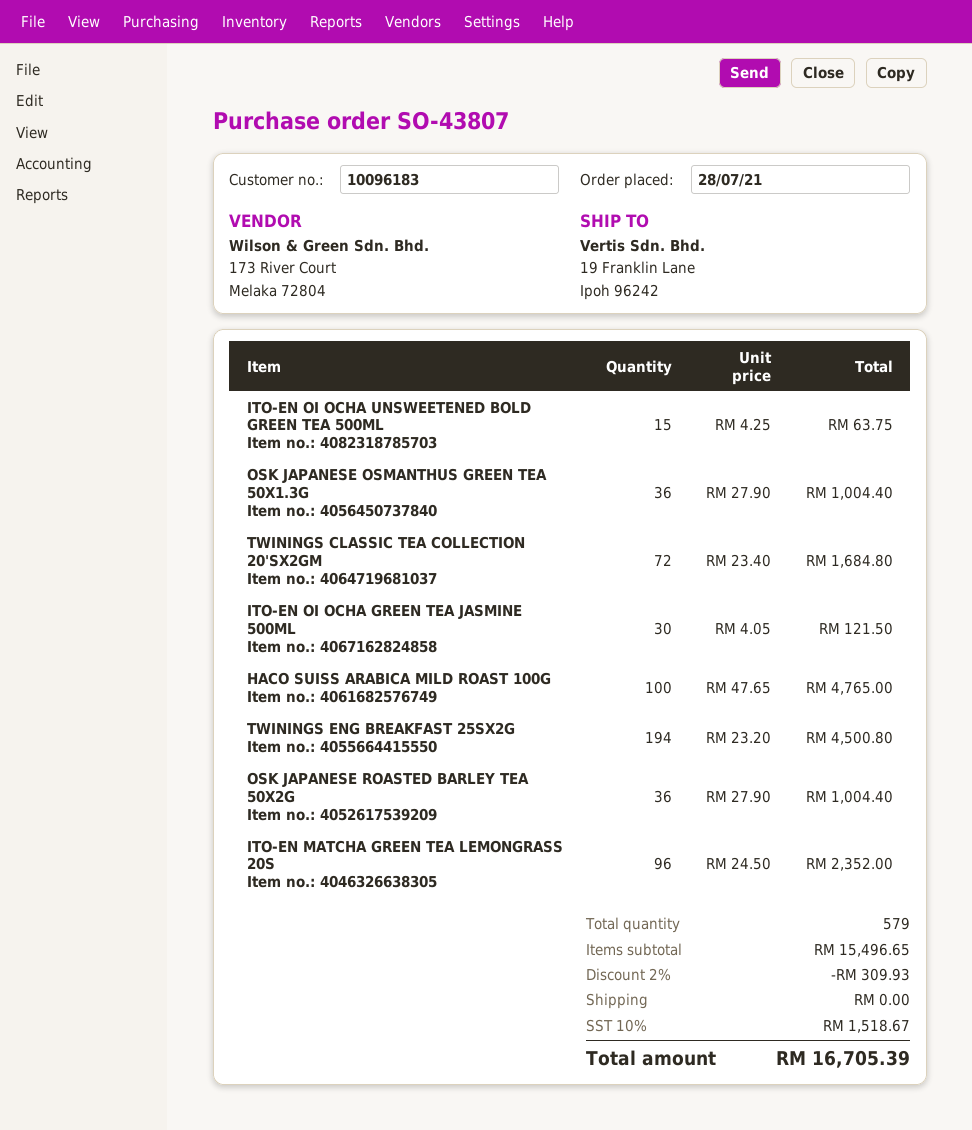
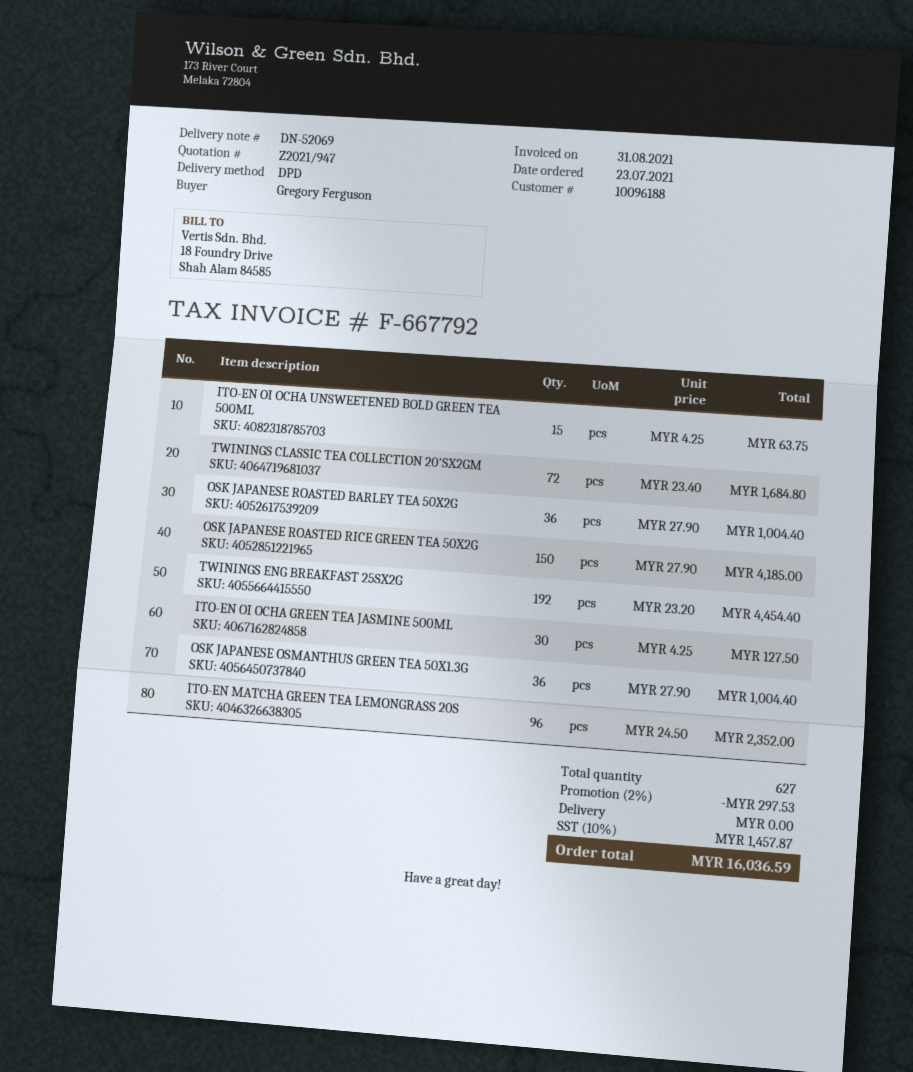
order date: 2021-07-28 -> 2021-07-23
customer number: 10096183 -> 10096188
ITO-EN OI OCHA GREEN TEA JASMINE 500ML: 30 x 4.05 = 121.50 -> 30 x 4.25 = 127.50
HACO SUISS ARABICA MILD ROAST 100G: 100 x 47.65 = 4765.00 -> none
TWININGS ENG BREAKFAST 25SX2G: 194 x 23.20 = 4500.80 -> 192 x 23.20 = 4454.40
OSK JAPANESE ROASTED RICE GREEN TEA 50X2G: none -> 150 x 27.90 = 4185.00
total quantity: 579 -> 627
discount: 2% = 309.93 -> 2% = 297.53
tax: 10% = 1518.67 -> 10% = 1457.87
total: 16705.39 -> 16036.59

